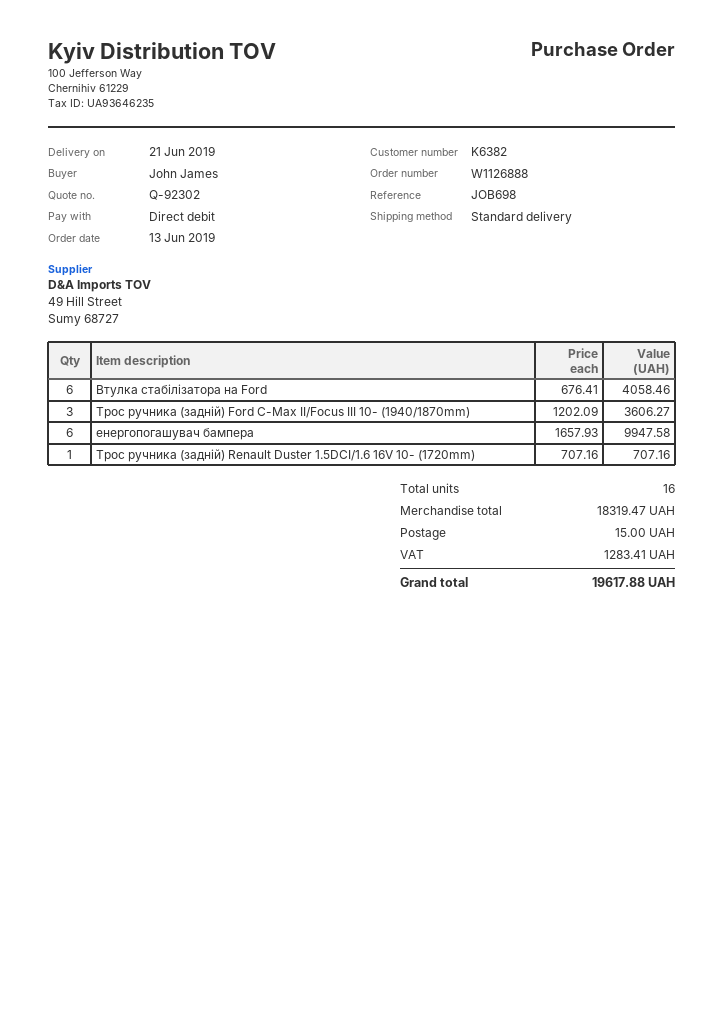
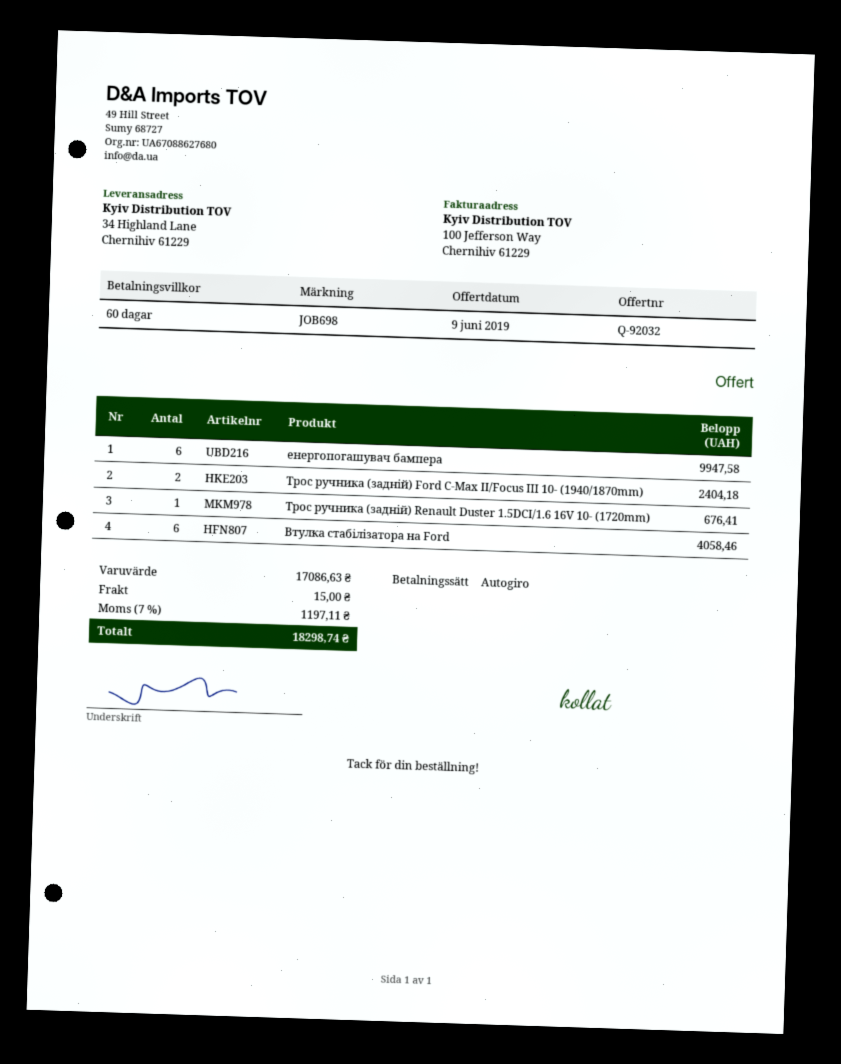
quote number: Q-92302 -> Q-92032
Трос ручника (задній) Ford C-Max II/Focus III 10- (1940/1870mm): 3 for 3606.27 -> 2 for 2404.18
Трос ручника (задній) Renault Duster 1.5DCI/1.6 16V 10- (1720mm): 1 for 707.16 -> 1 for 676.41
subtotal: 18319.47 -> 17086.63
tax: 1283.41 -> 1197.11
total: 19617.88 -> 18298.74

